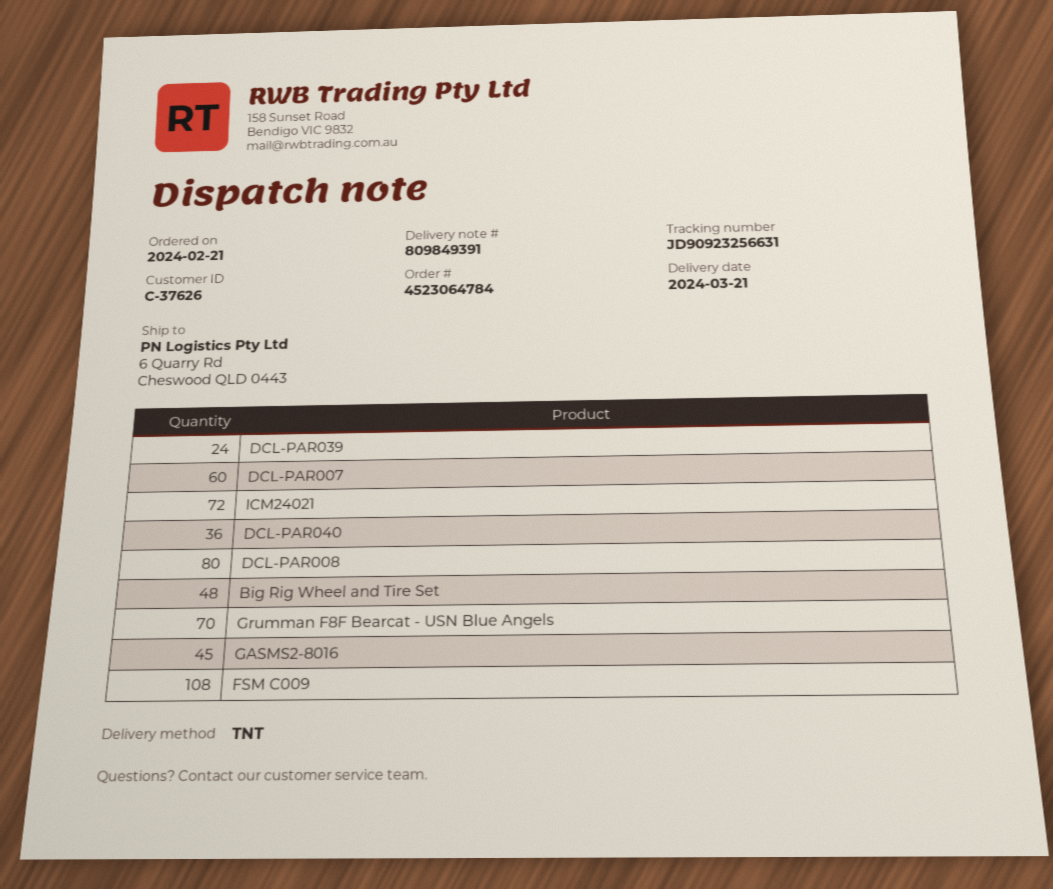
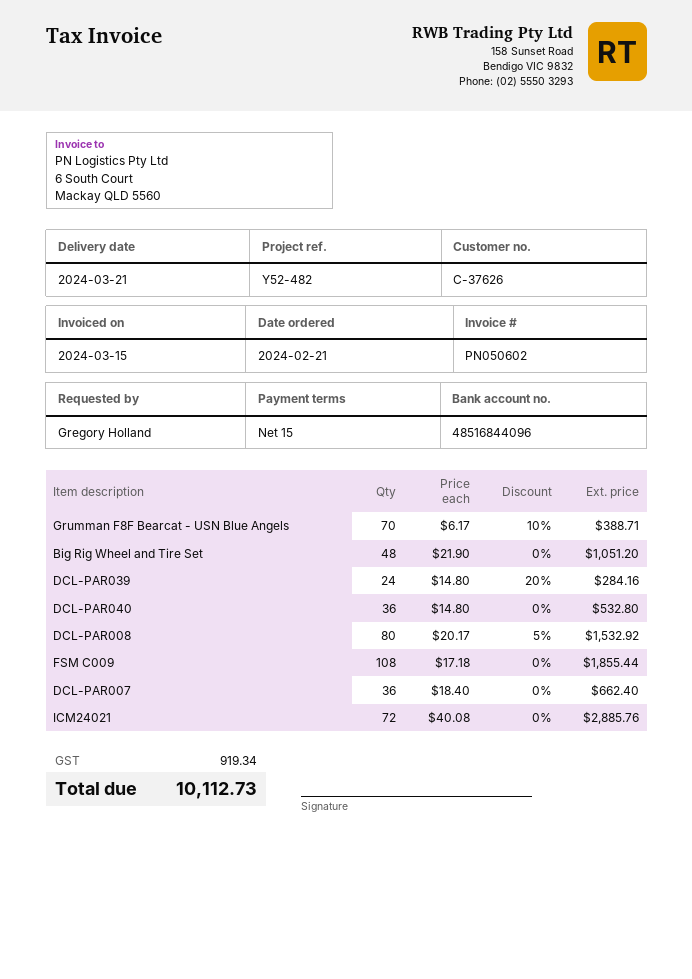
DCL-PAR007: 60 -> 36
GASMS2-8016: 45 -> none

